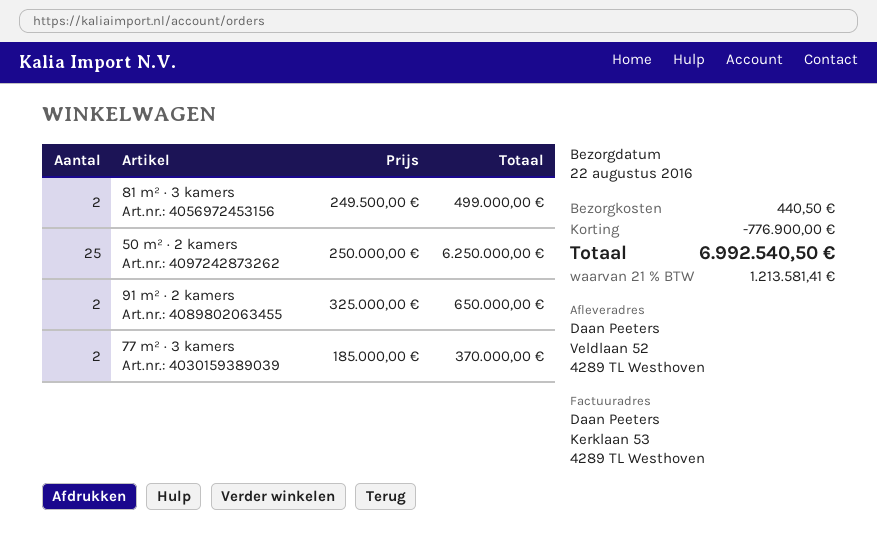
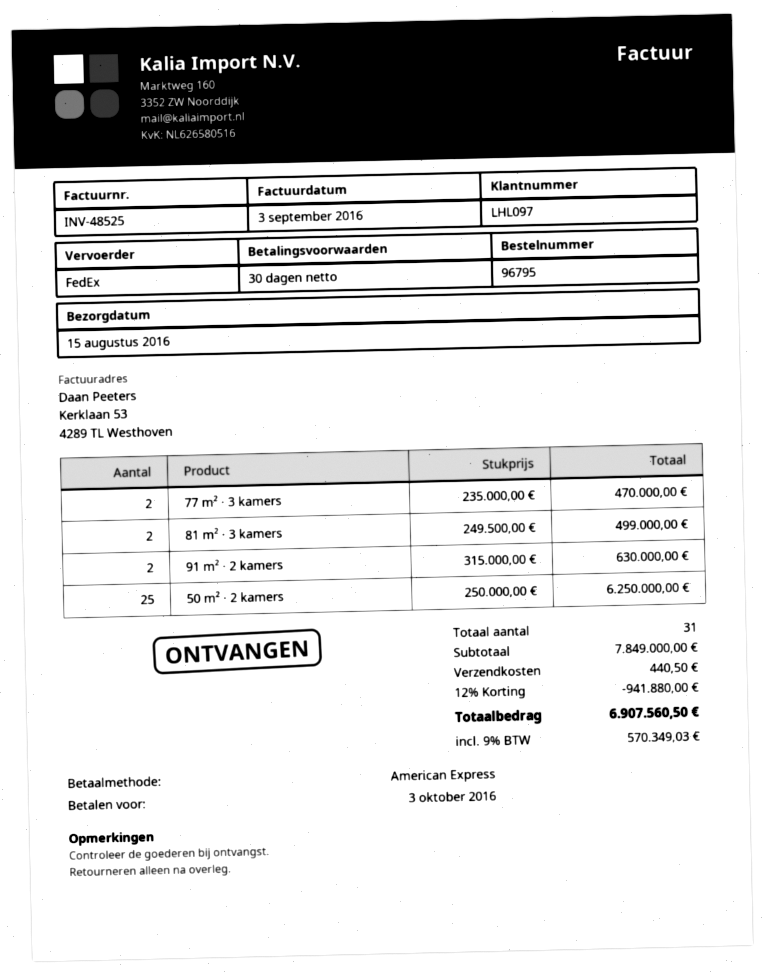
delivery date: 2016-08-22 -> 2016-08-15
91 m² · 2 kamers: 2 x 325000.00 = 650000.00 -> 2 x 315000.00 = 630000.00
77 m² · 3 kamers: 2 x 185000.00 = 370000.00 -> 2 x 235000.00 = 470000.00
discount: 776900.00 -> 941880.00
tax: 21% = 1213581.41 -> 9% = 570349.03
total: 6992540.50 -> 6907560.50

